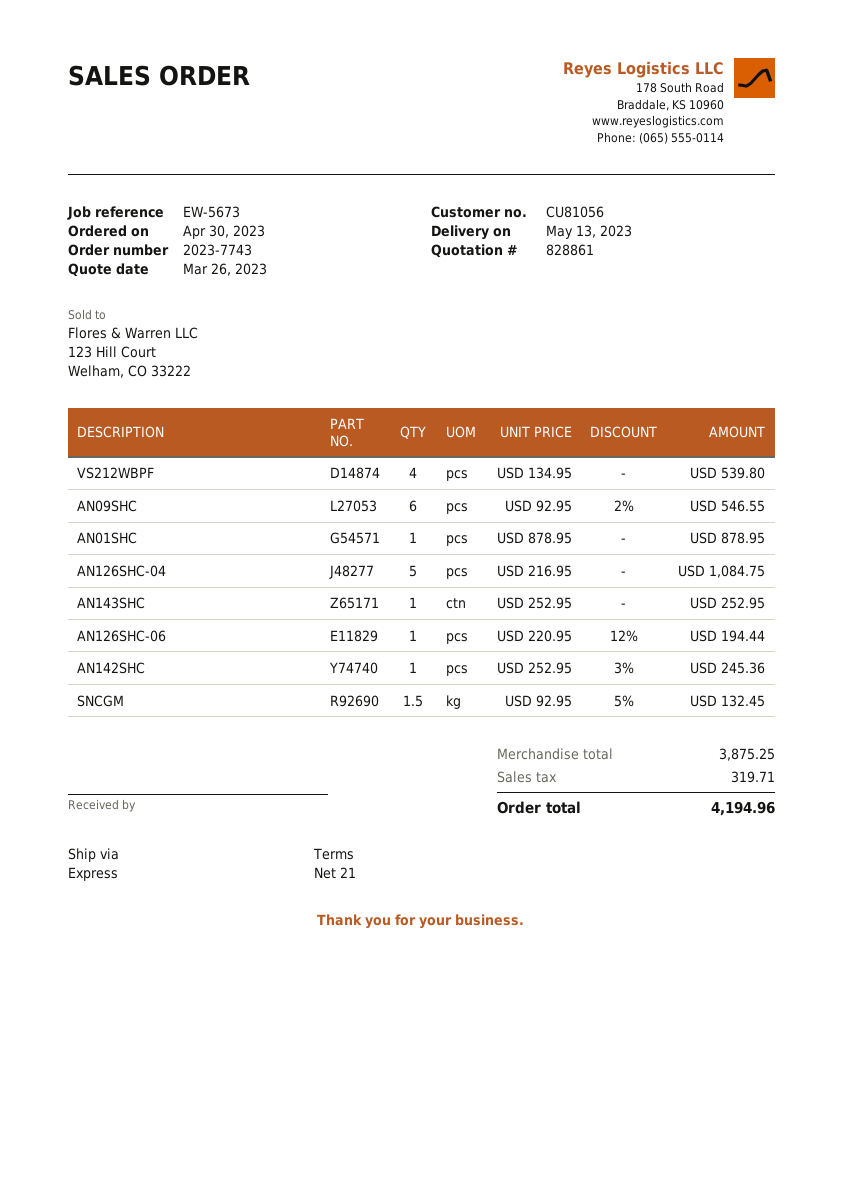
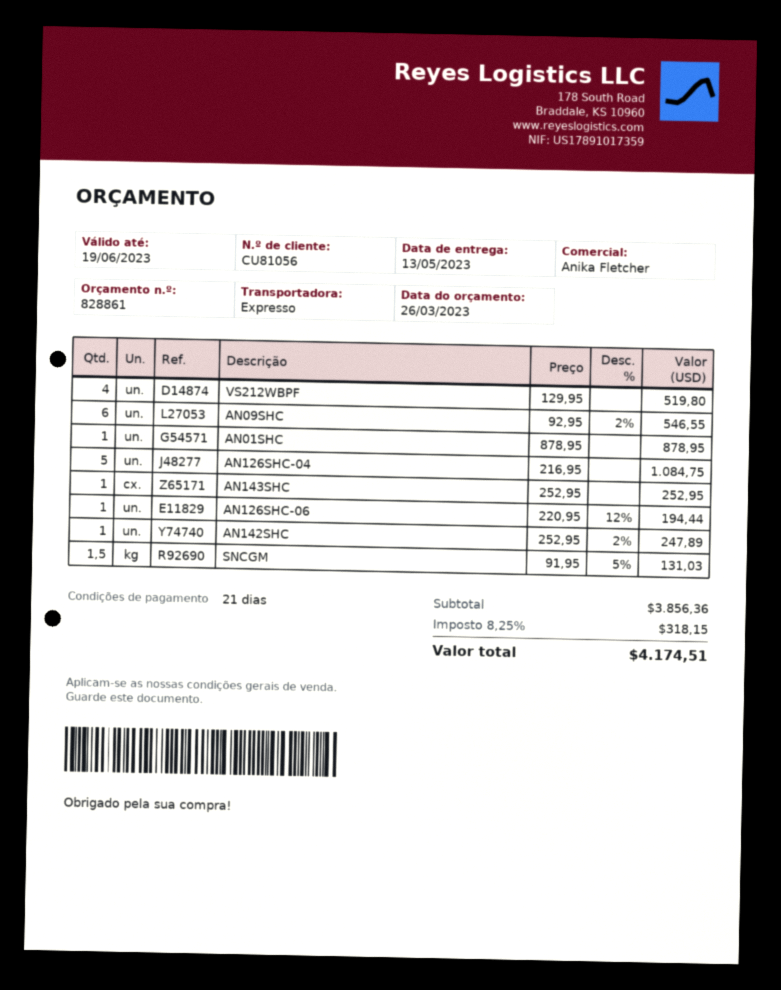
VS212WBPF: 4 x 134.95 = 539.80 -> 4 x 129.95 = 519.80
AN142SHC: 1 x 252.95 - 3% = 245.36 -> 1 x 252.95 - 2% = 247.89
SNCGM: 1.5 x 92.95 - 5% = 132.45 -> 1.5 x 91.95 - 5% = 131.03
subtotal: 3875.25 -> 3856.36
tax: 319.71 -> 318.15
total: 4194.96 -> 4174.51

